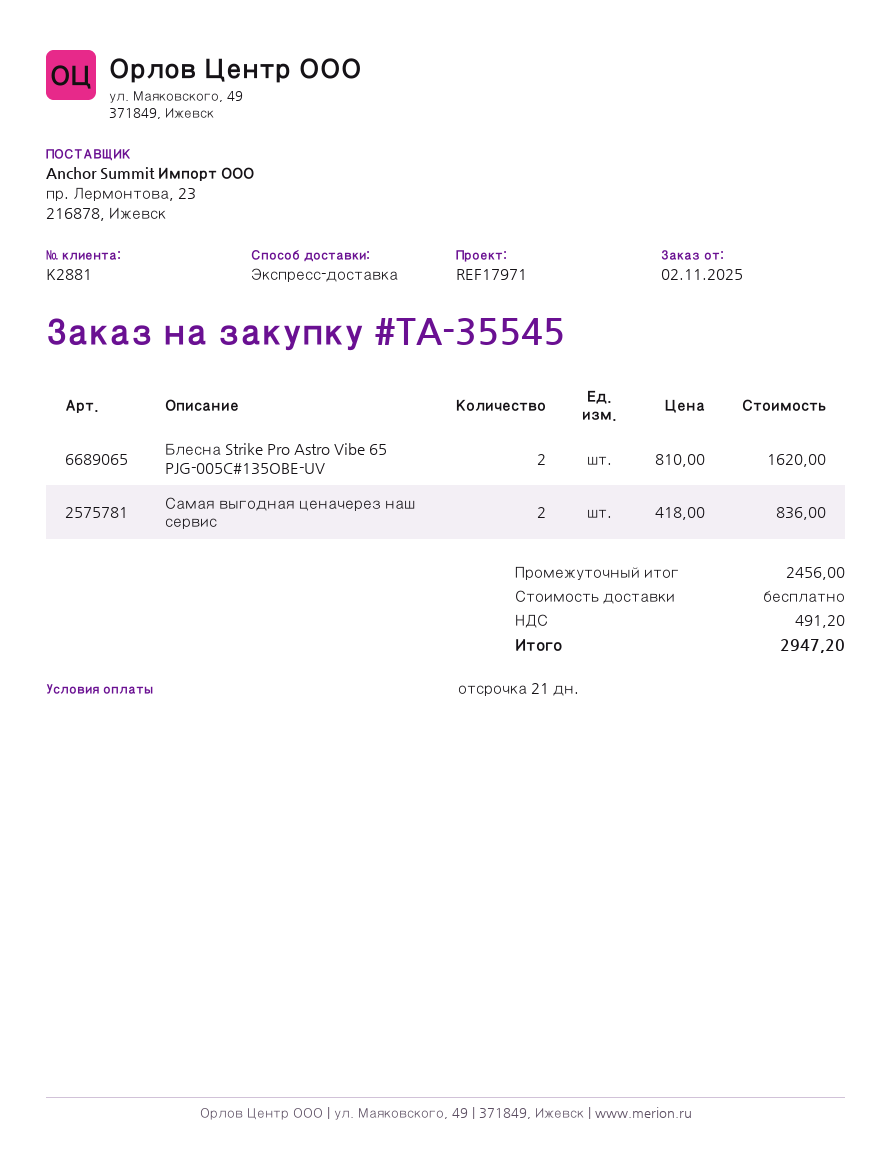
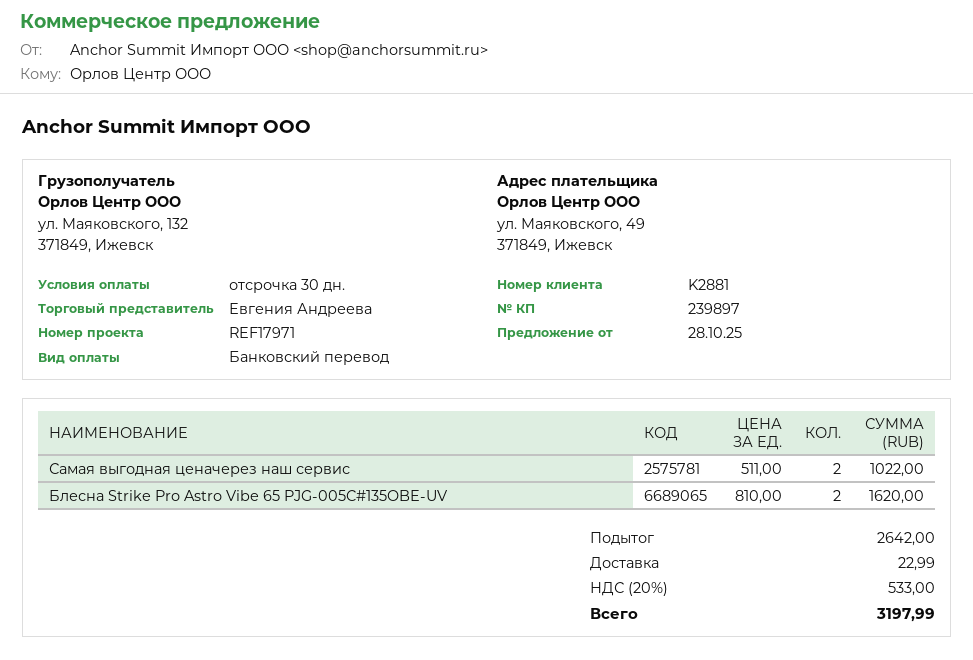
payment terms: 21 days -> 30 days
Самая выгодная ценачерез наш сервис: 2 x 418.00 = 836.00 -> 2 x 511.00 = 1022.00
subtotal: 2456.00 -> 2642.00
shipping: 0.00 -> 22.99
tax: 491.20 -> 533.00
total: 2947.20 -> 3197.99

